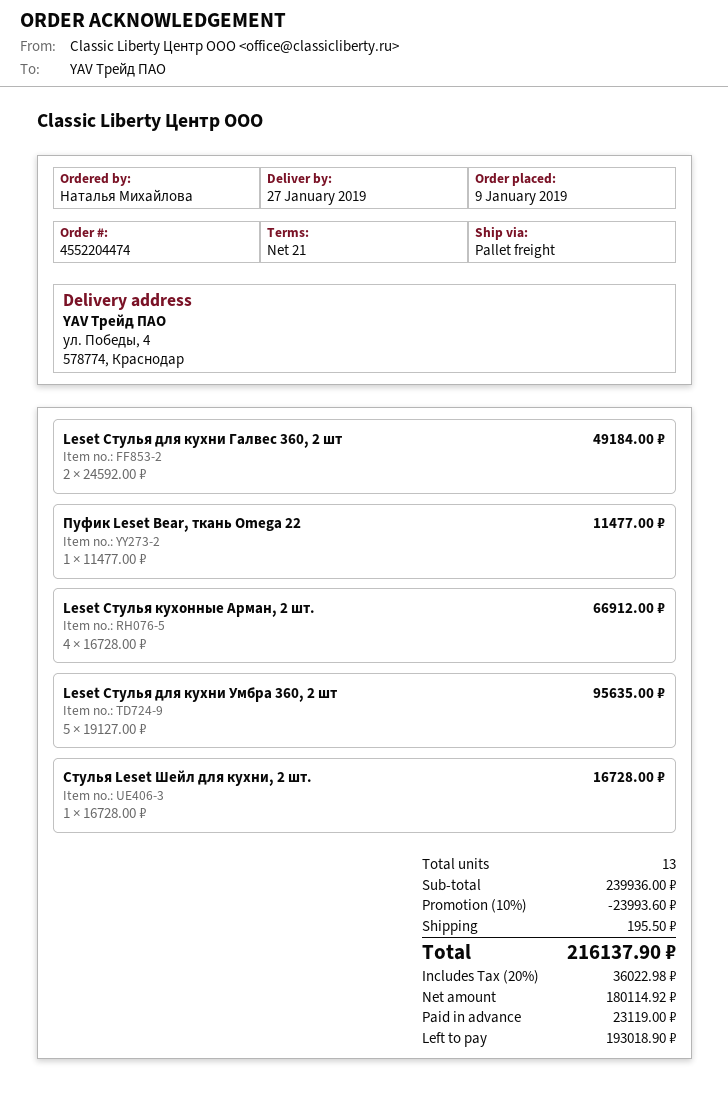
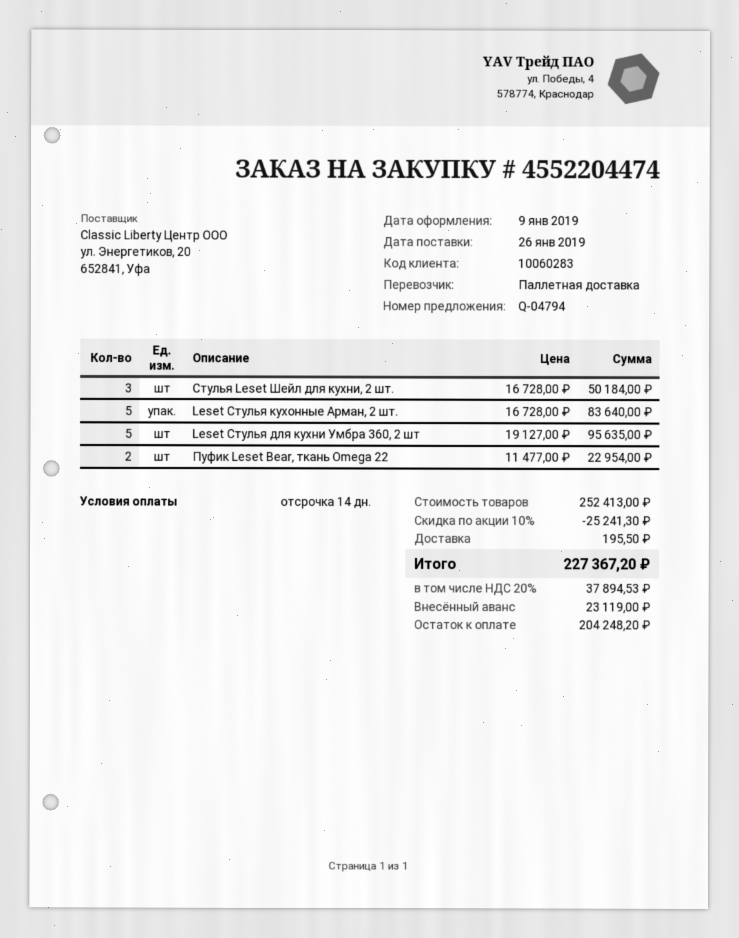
delivery date: 2019-01-27 -> 2019-01-26
payment terms: 21 days -> 14 days
Leset Стулья для кухни Галвес 360, 2 шт: 2 x 24592.00 = 49184.00 -> none
Пуфик Leset Bear, ткань Omega 22: 1 x 11477.00 = 11477.00 -> 2 x 11477.00 = 22954.00
Leset Стулья кухонные Арман, 2 шт.: 4 x 16728.00 = 66912.00 -> 5 x 16728.00 = 83640.00
Стулья Leset Шейл для кухни, 2 шт.: 1 x 16728.00 = 16728.00 -> 3 x 16728.00 = 50184.00
subtotal: 239936.00 -> 252413.00
discount: 10% = 23993.60 -> 10% = 25241.30
tax: 20% = 36022.98 -> 20% = 37894.53
total: 216137.90 -> 227367.20
balance: 193018.90 -> 204248.20

